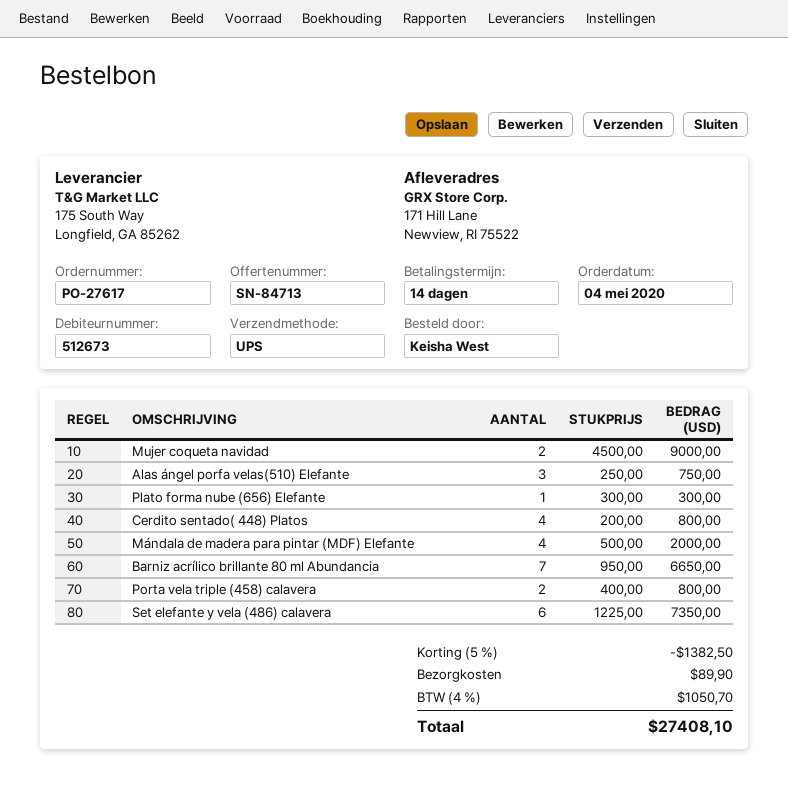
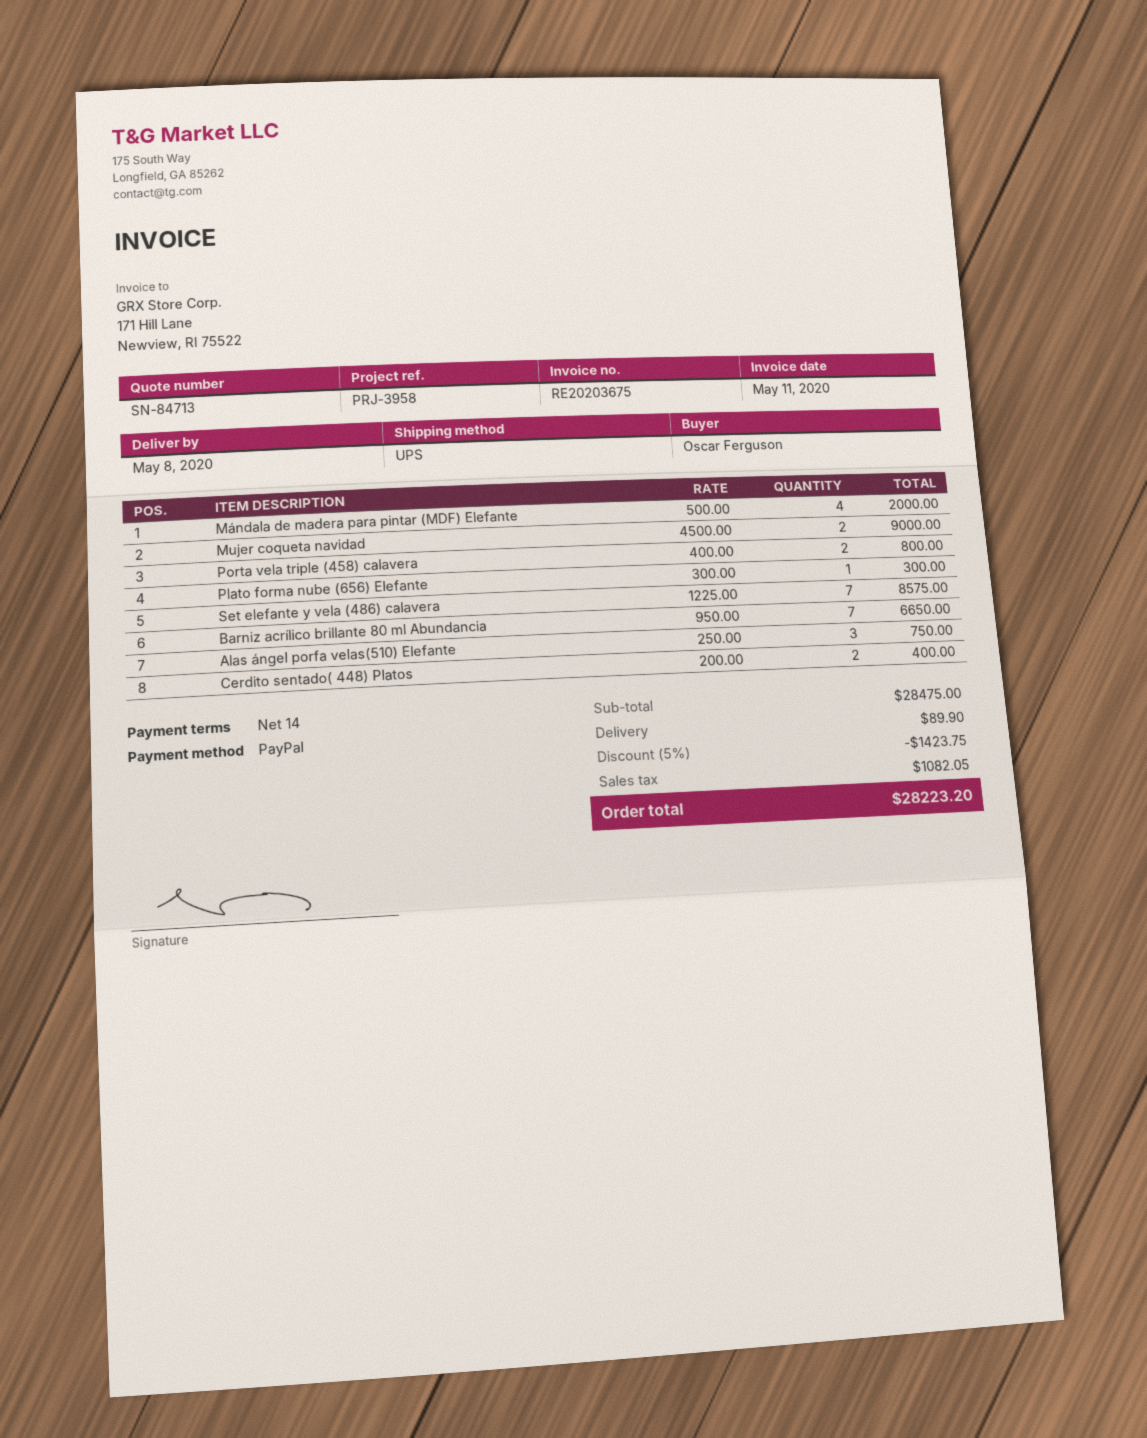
ordered by: Keisha West -> Oscar Ferguson
Cerdito sentado( 448) Platos: 4 x 200.00 = 800.00 -> 2 x 200.00 = 400.00
Set elefante y vela (486) calavera: 6 x 1225.00 = 7350.00 -> 7 x 1225.00 = 8575.00
discount: 5% = 1382.50 -> 5% = 1423.75
tax: 1050.70 -> 1082.05
total: 27408.10 -> 28223.20

